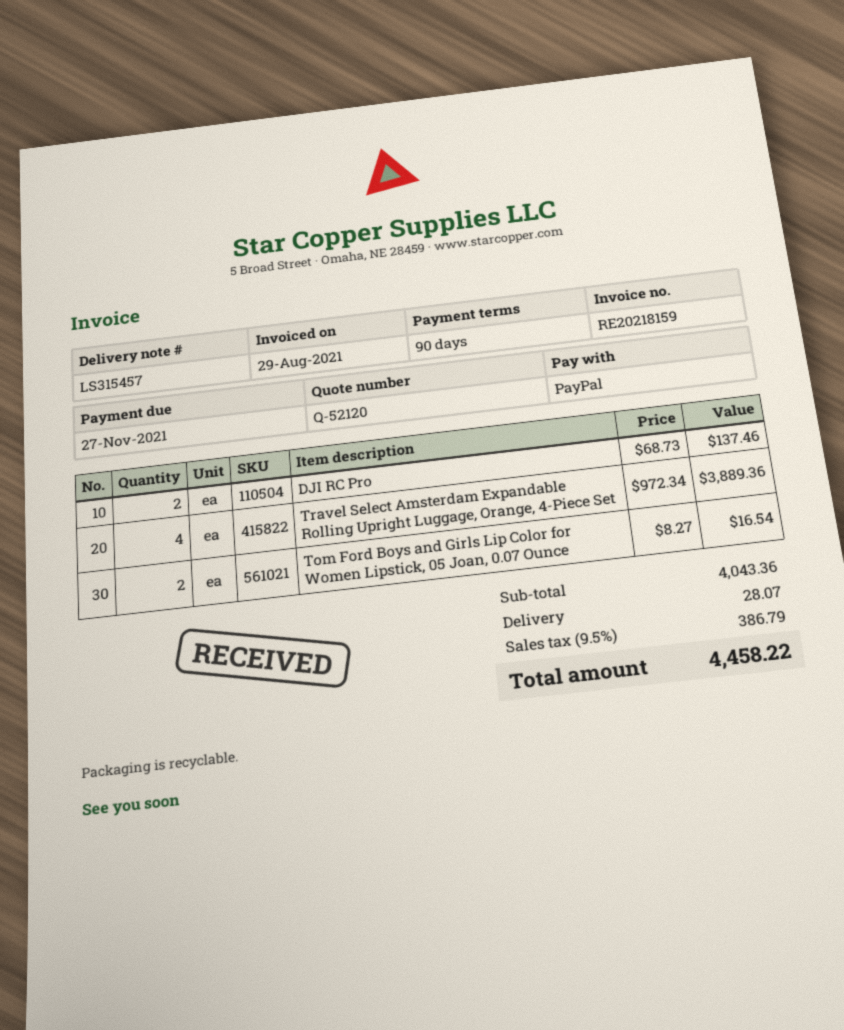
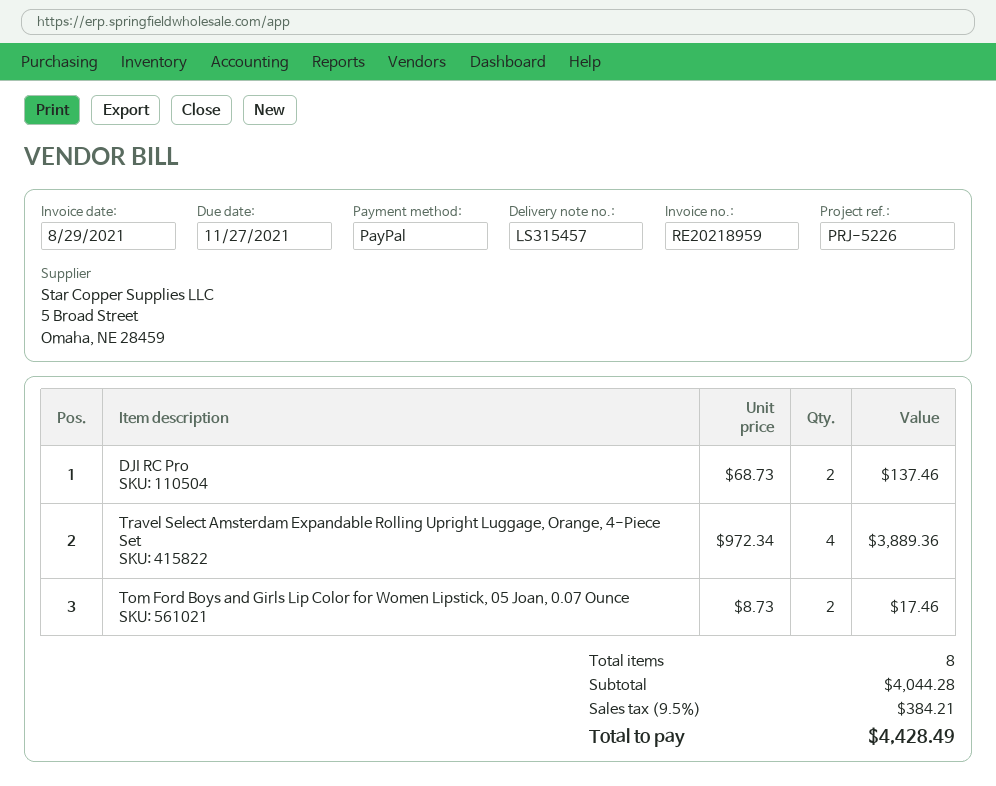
invoice number: RE20218159 -> RE20218959
Tom Ford Boys and Girls Lip Color for Women Lipstick, 05 Joan, 0.07 Ounce: 2 x 8.27 = 16.54 -> 2 x 8.73 = 17.46
subtotal: 4043.36 -> 4044.28
shipping: 28.07 -> none
tax: 9.5% = 386.79 -> 9.5% = 384.21
total: 4458.22 -> 4428.49

